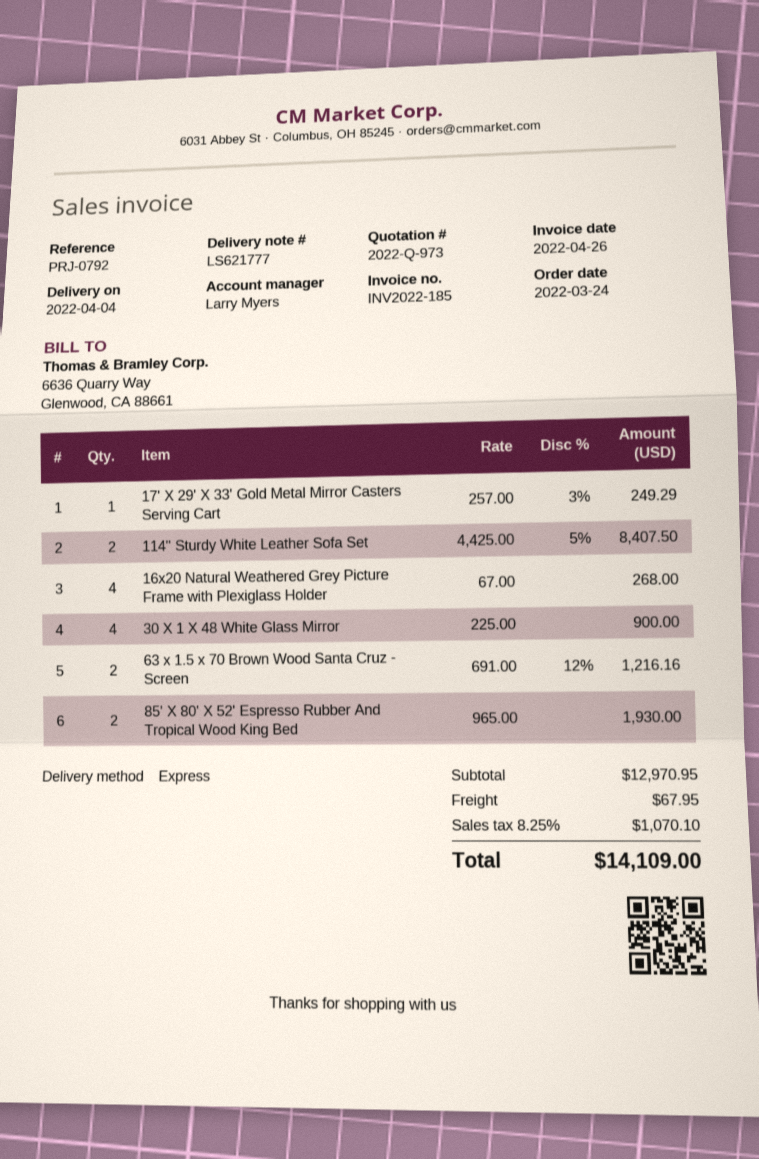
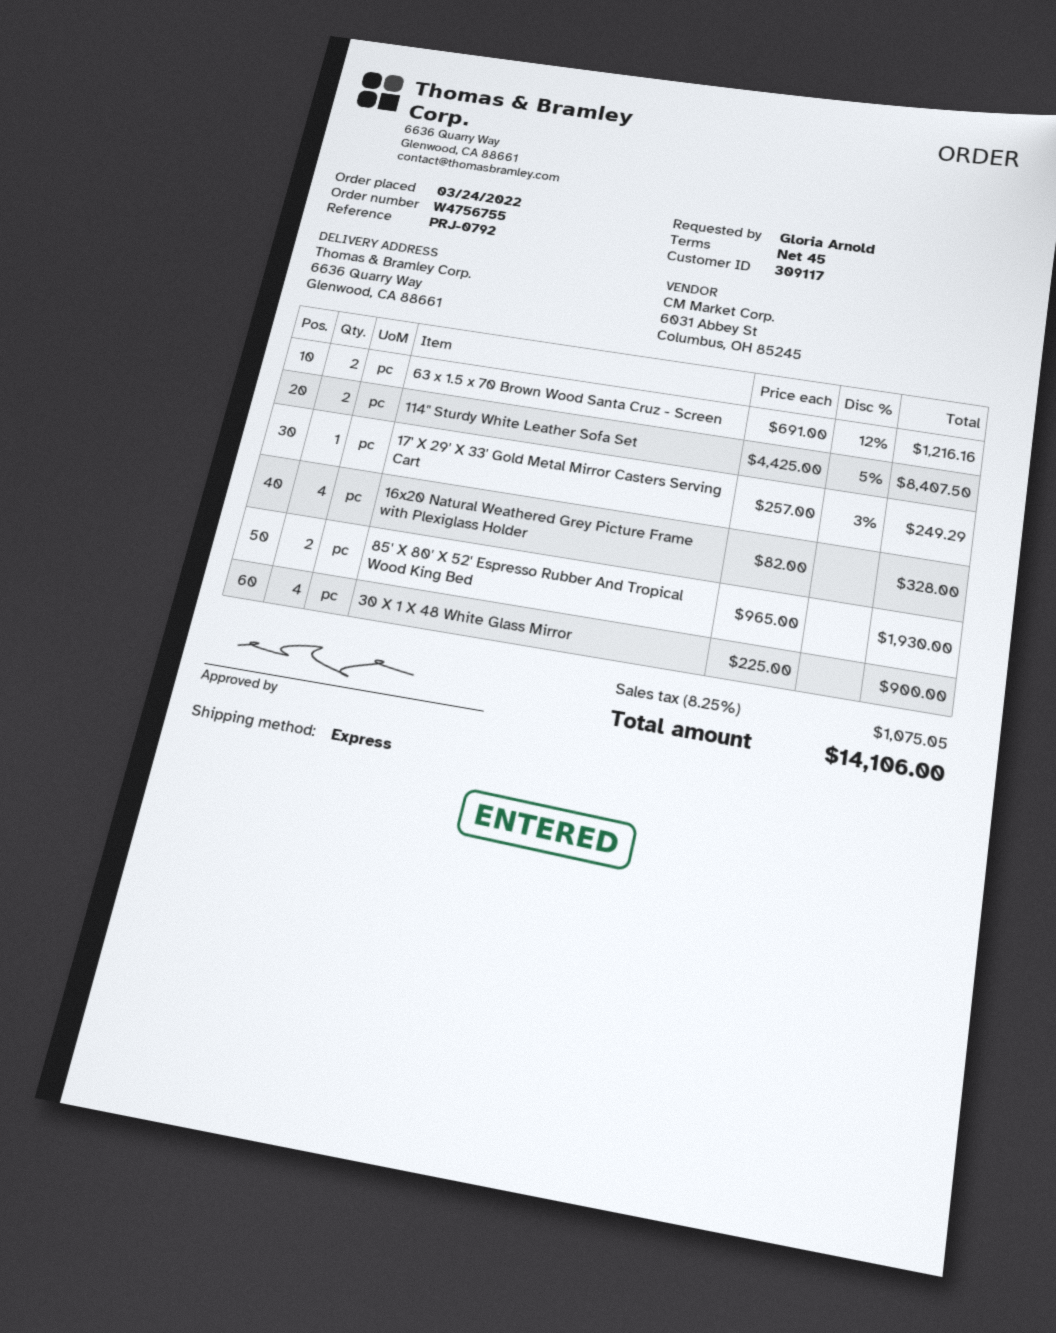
16x20 Natural Weathered Grey Picture Frame with Plexiglass Holder: 4 x 67.00 = 268.00 -> 4 x 82.00 = 328.00
shipping: 67.95 -> none
tax: 8.25% = 1070.10 -> 8.25% = 1075.05
total: 14109.00 -> 14106.00

